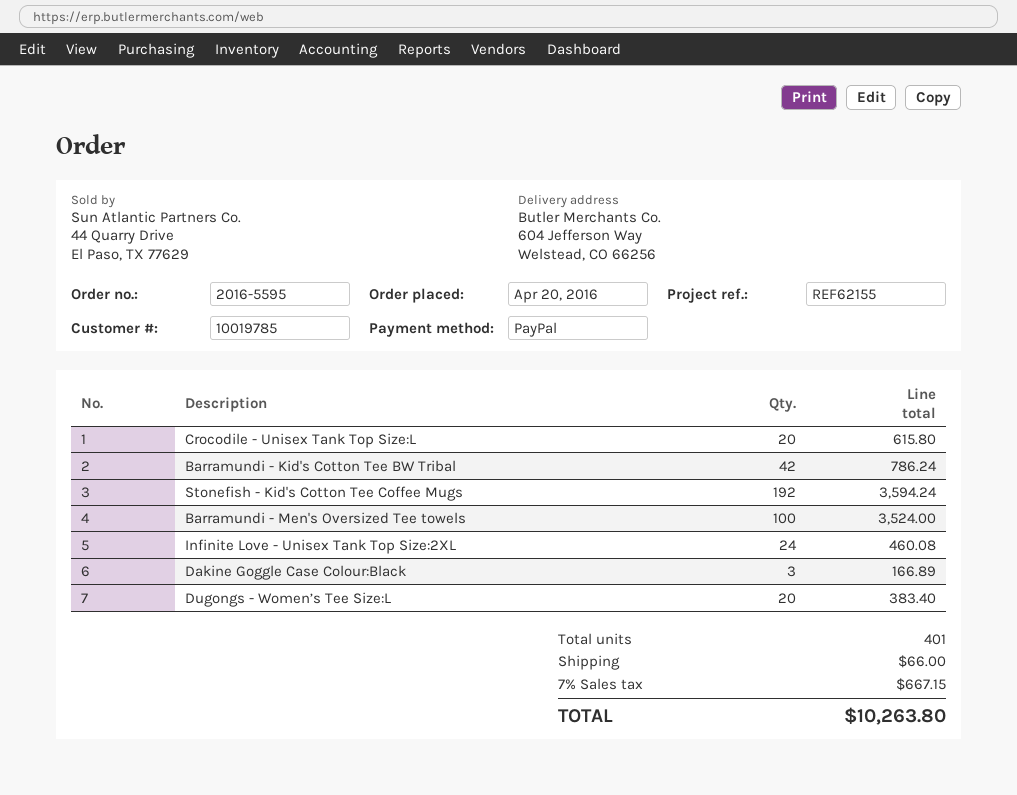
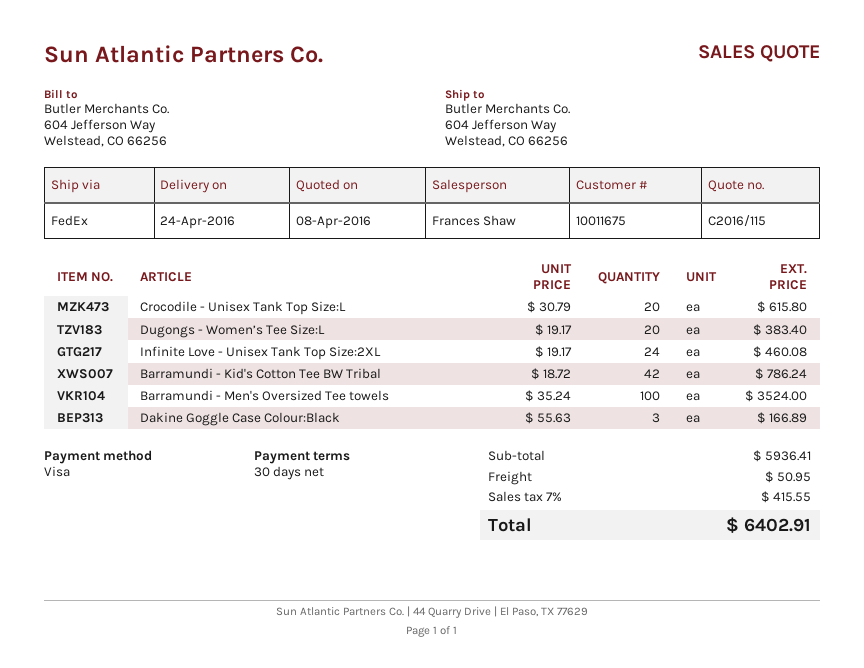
customer number: 10019785 -> 10011675
payment method: PayPal -> Visa
Stonefish - Kid's Cotton Tee Coffee Mugs: 192 for 3594.24 -> none
shipping: 66.00 -> 50.95
tax: 7% = 667.15 -> 7% = 415.55
total: 10263.80 -> 6402.91

